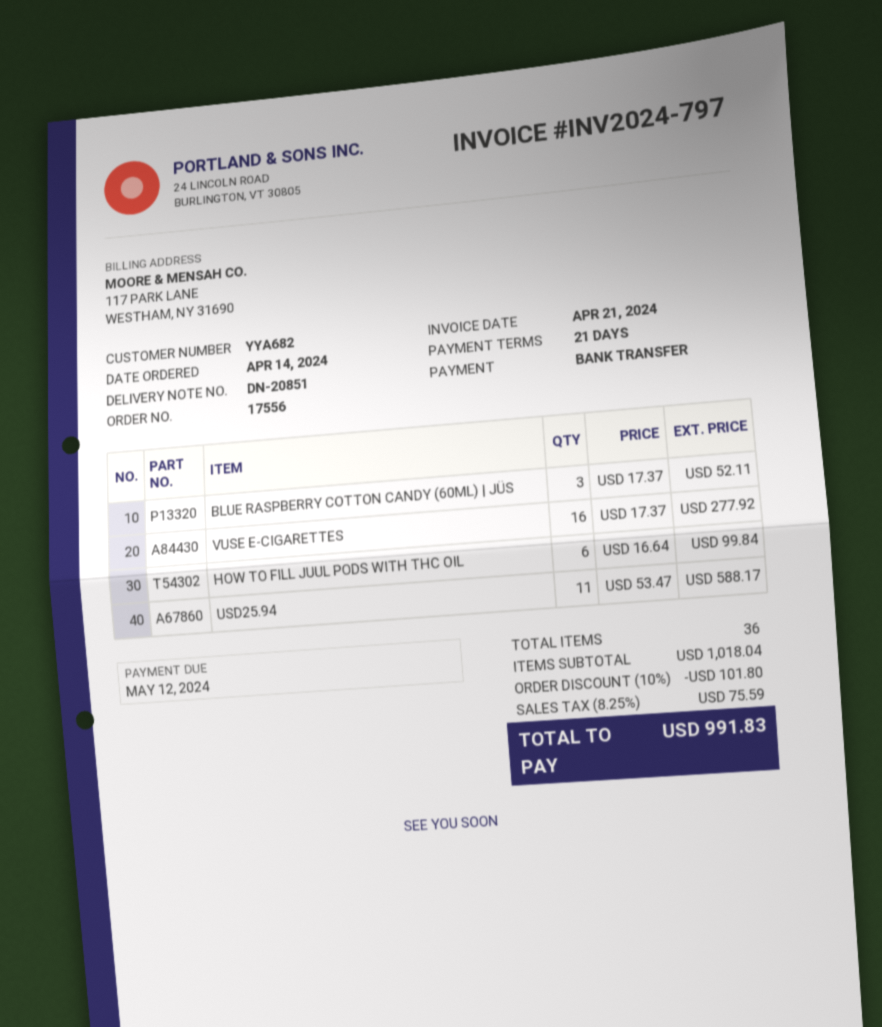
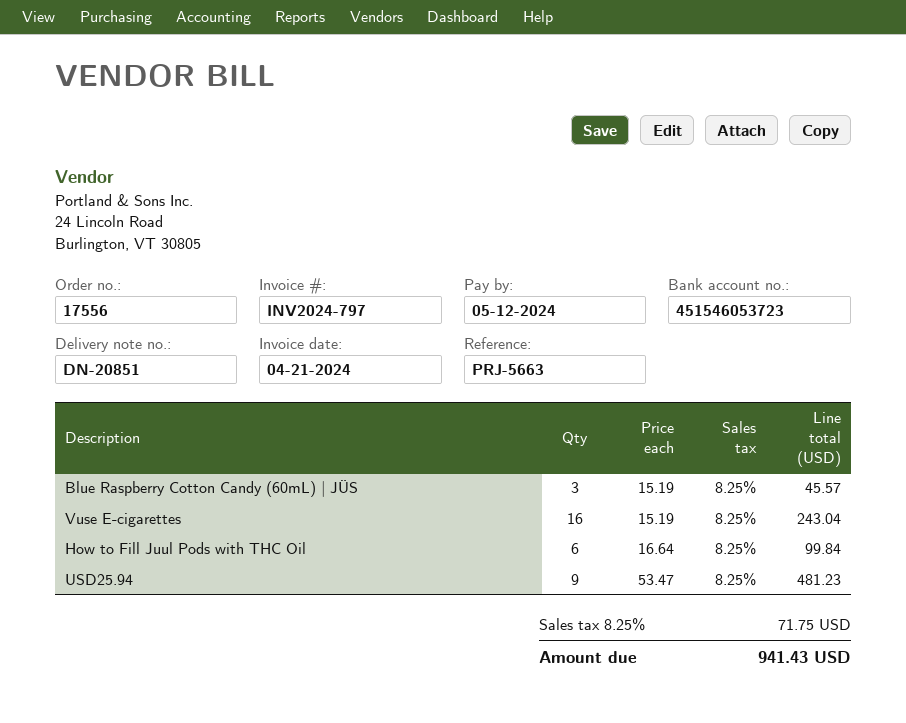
BLUE RASPBERRY COTTON CANDY (60ML) | JÜS: 3 x 17.37 = 52.11 -> 3 x 15.19 = 45.57
VUSE E-CIGARETTES: 16 x 17.37 = 277.92 -> 16 x 15.19 = 243.04
USD25.94: 11 x 53.47 = 588.17 -> 9 x 53.47 = 481.23
discount: 10% = 101.80 -> none
tax: 8.25% = 75.59 -> 8.25% = 71.75
total: 991.83 -> 941.43

